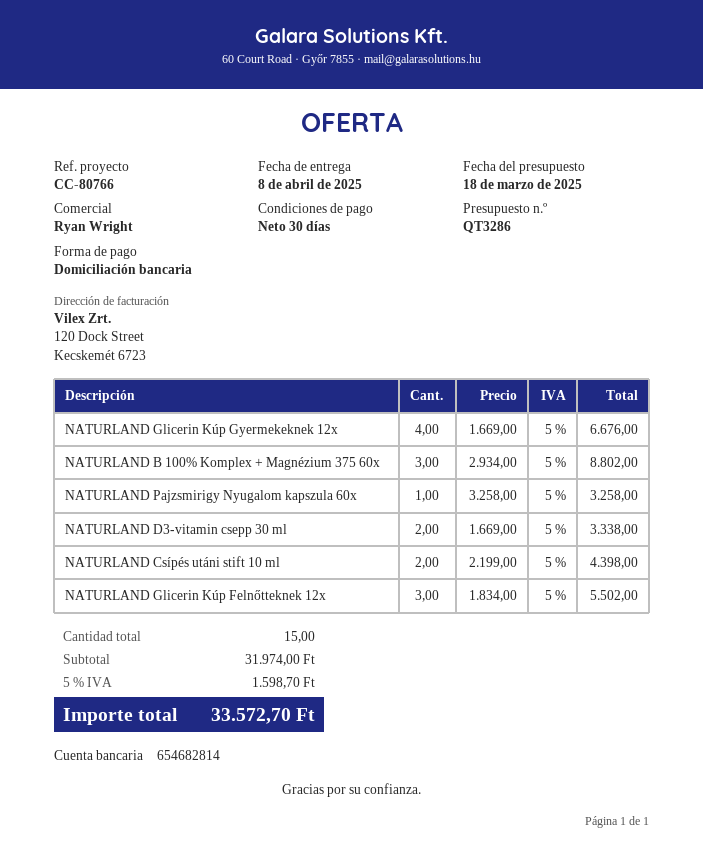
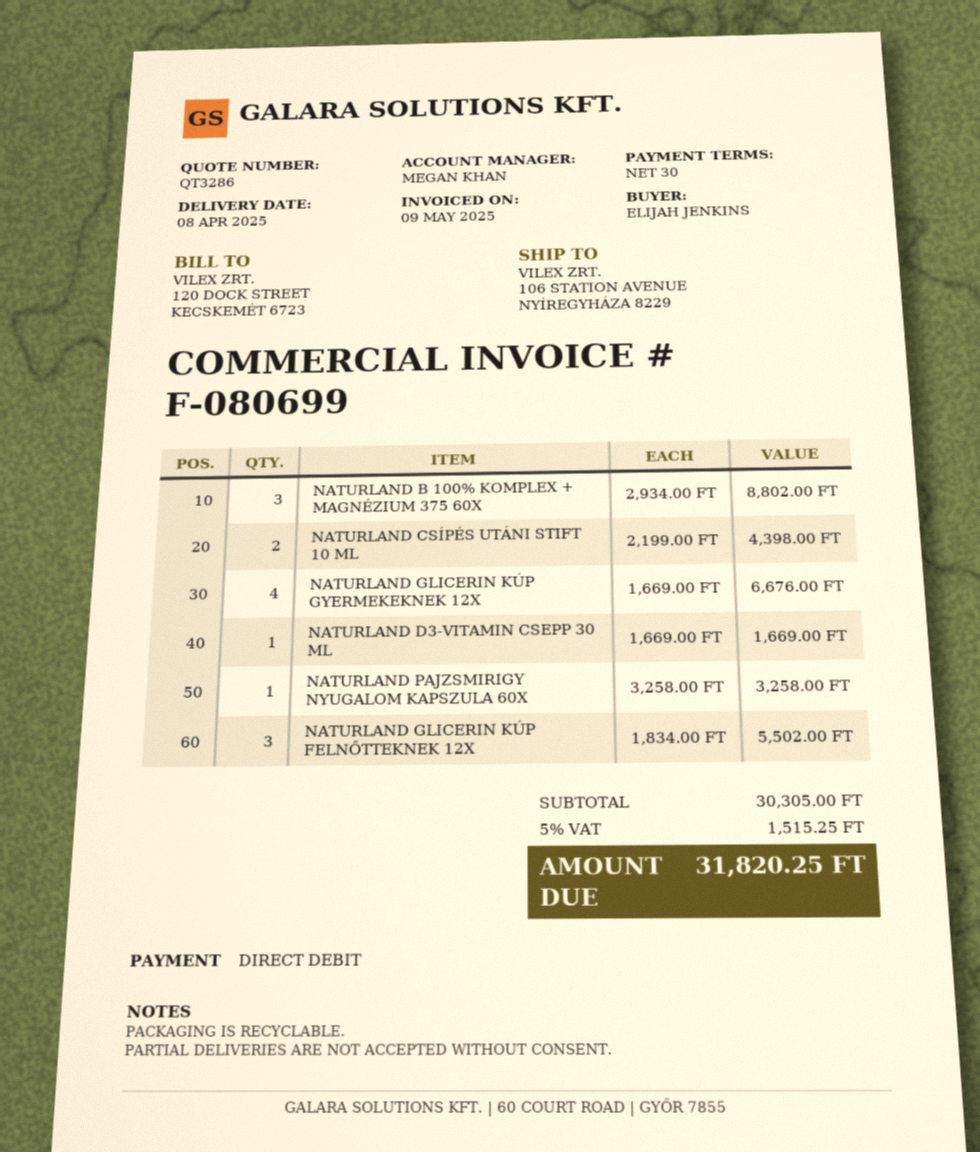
sales rep: Ryan Wright -> MEGAN KHAN
NATURLAND D3-vitamin csepp 30 ml: 2 x 1669.00 = 3338.00 -> 1 x 1669.00 = 1669.00
subtotal: 31974.00 -> 30305.00
tax: 5% = 1598.70 -> 5% = 1515.25
total: 33572.70 -> 31820.25

